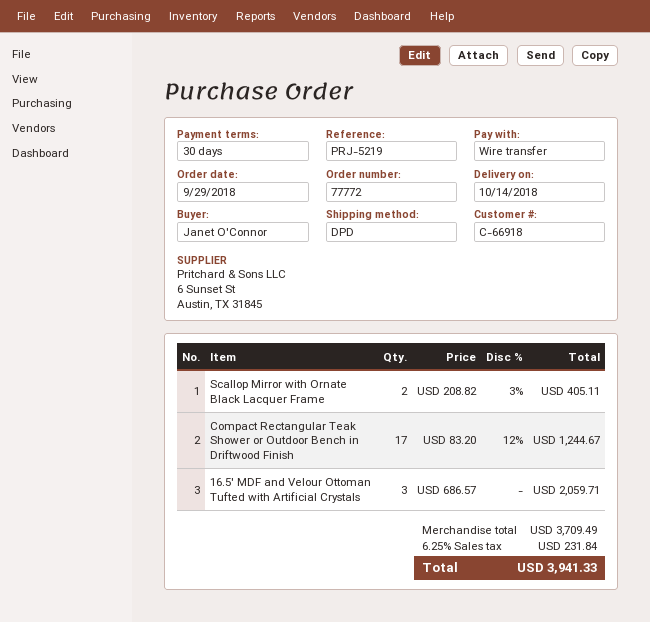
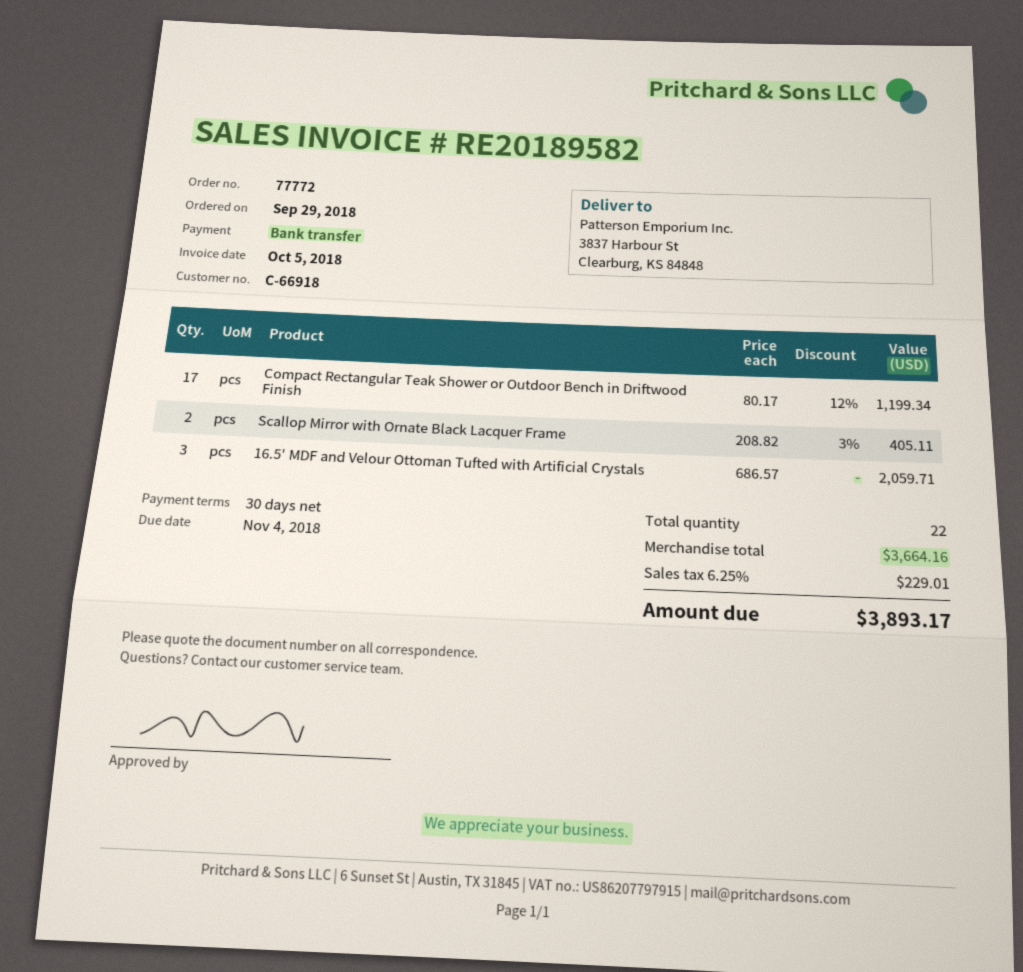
Compact Rectangular Teak Shower or Outdoor Bench in Driftwood Finish: 17 x 83.20 - 12% = 1244.67 -> 17 x 80.17 - 12% = 1199.34
subtotal: 3709.49 -> 3664.16
tax: 6.25% = 231.84 -> 6.25% = 229.01
total: 3941.33 -> 3893.17

